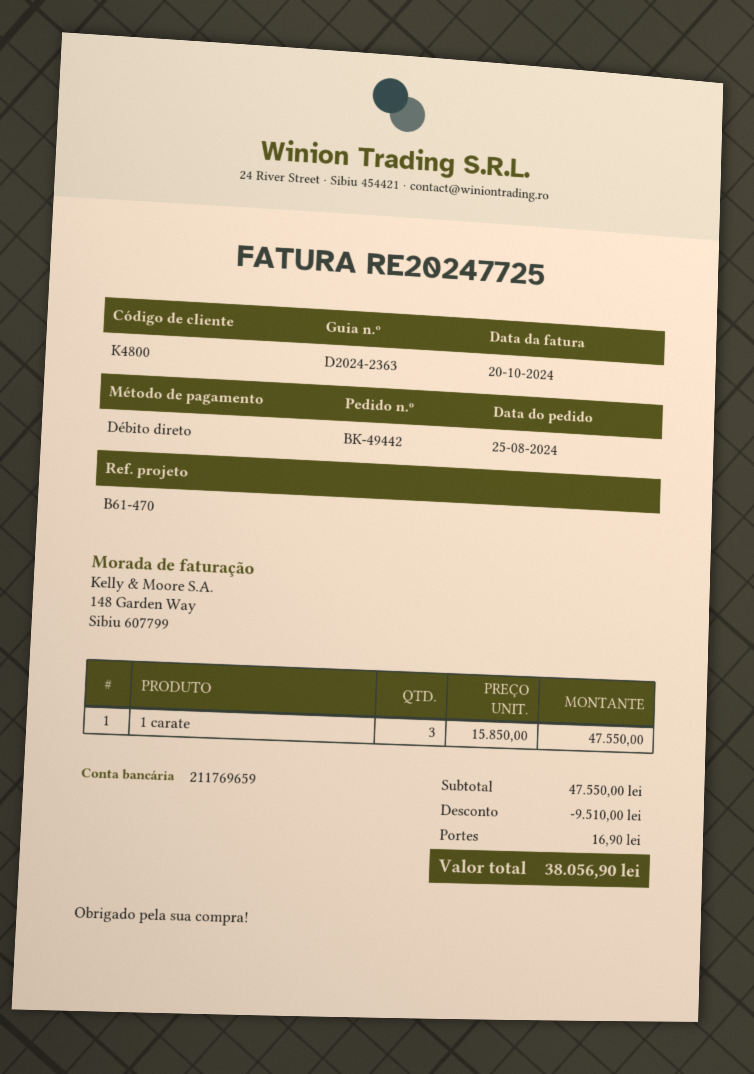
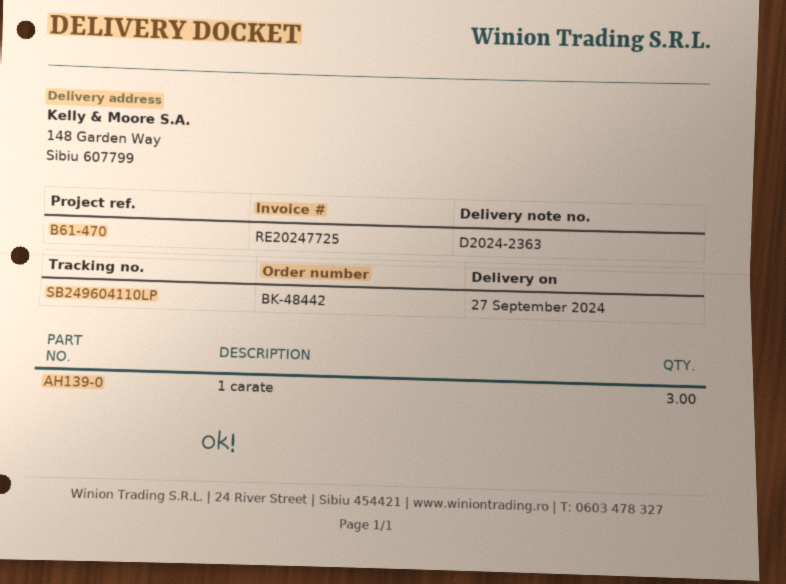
order number: BK-49442 -> BK-48442

